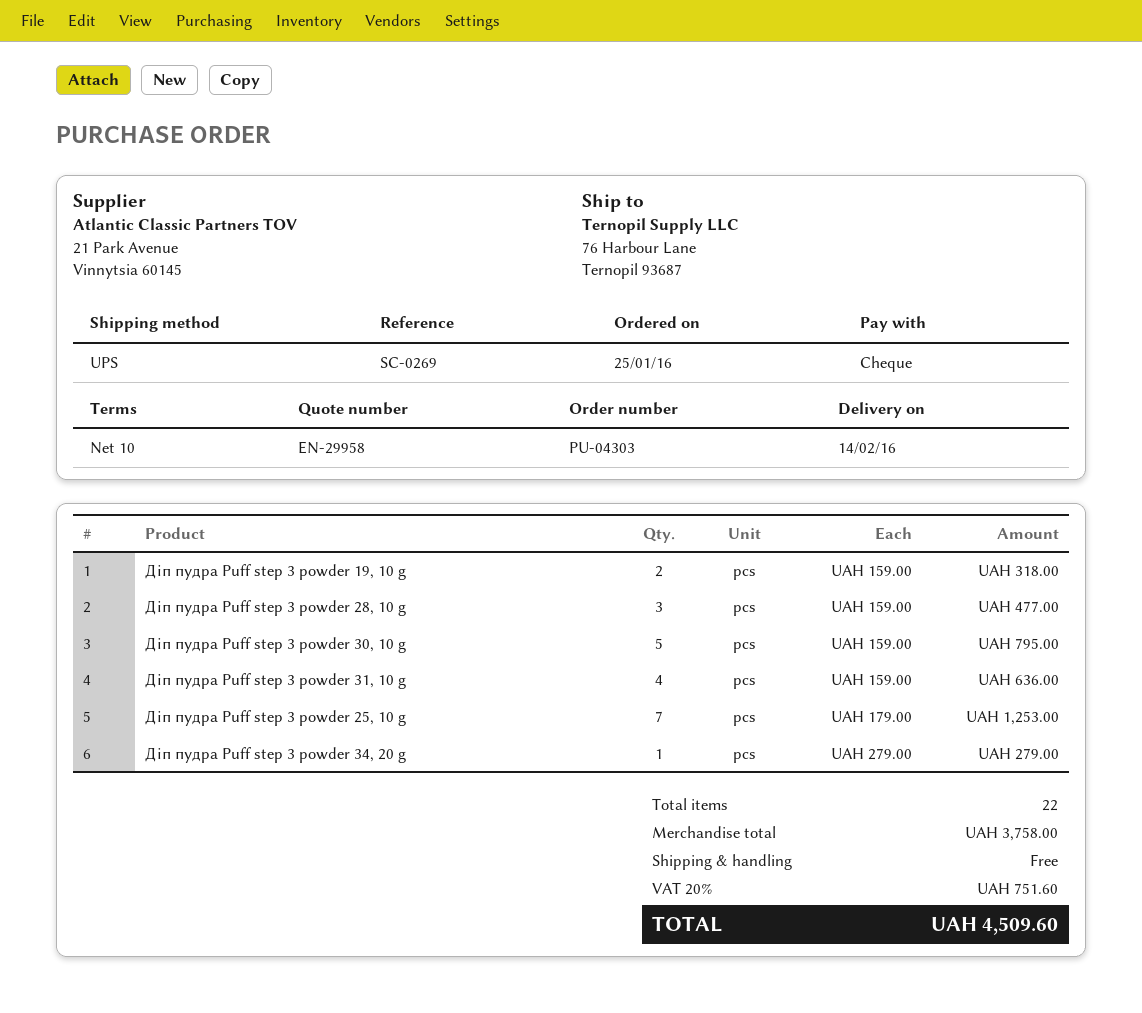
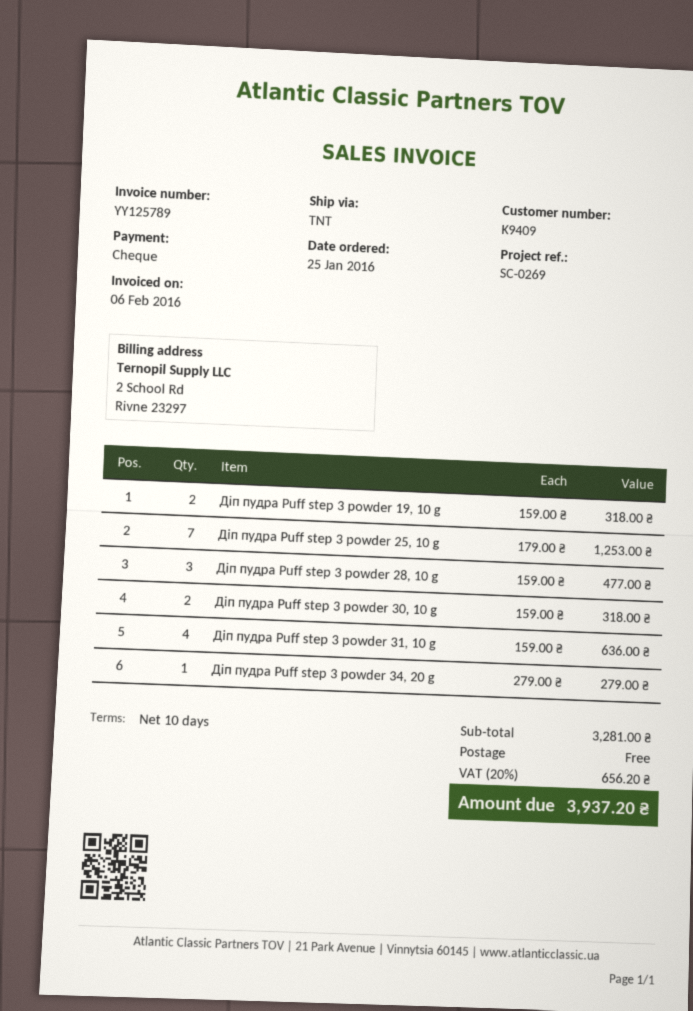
shipping method: UPS -> TNT
Діп пудра Puff step 3 powder 30, 10 g: 5 x 159.00 = 795.00 -> 2 x 159.00 = 318.00
subtotal: 3758.00 -> 3281.00
tax: 20% = 751.60 -> 20% = 656.20
total: 4509.60 -> 3937.20

